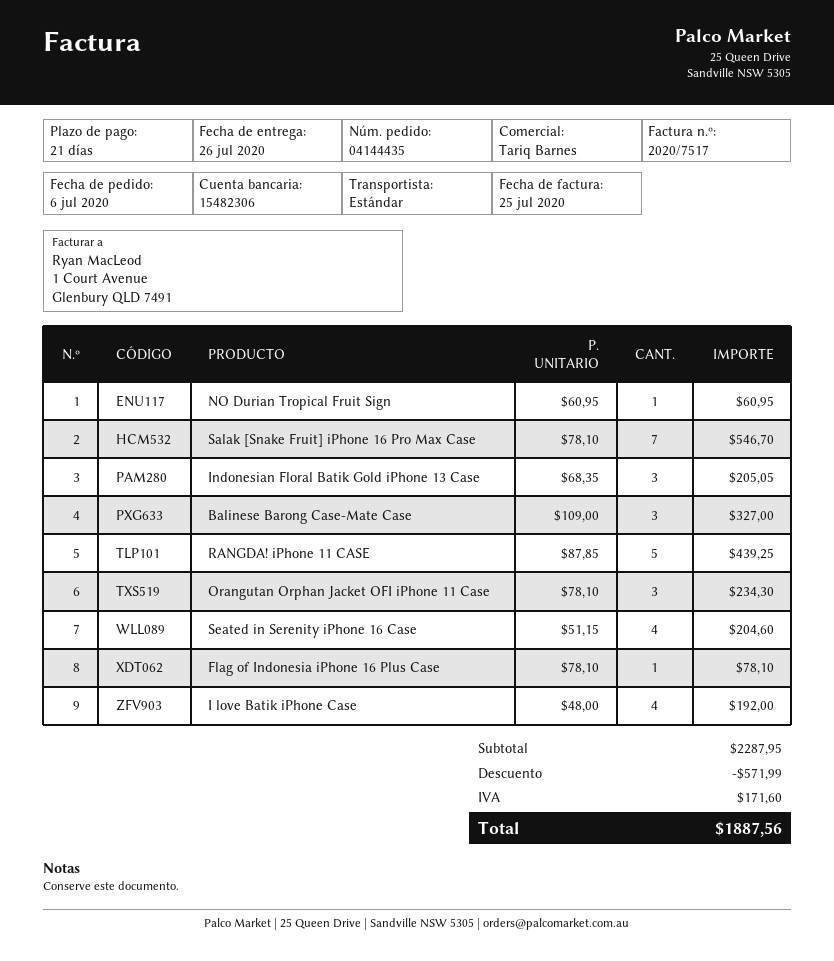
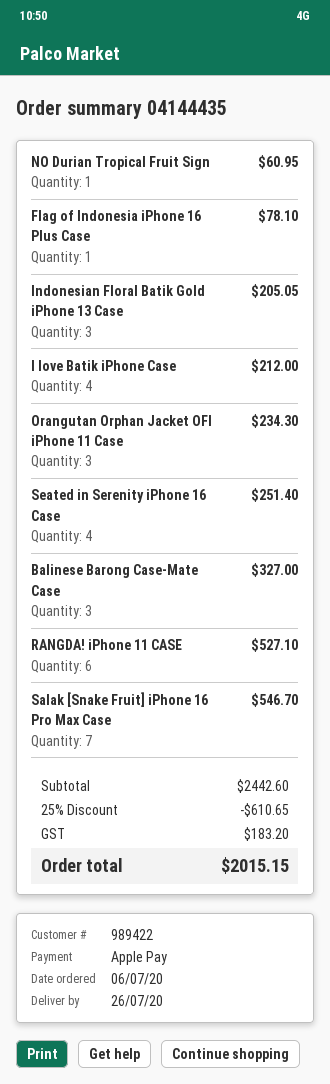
RANGDA! iPhone 11 CASE: 5 for 439.25 -> 6 for 527.10
Seated in Serenity iPhone 16 Case: 4 for 204.60 -> 4 for 251.40
I love Batik iPhone Case: 4 for 192.00 -> 4 for 212.00
subtotal: 2287.95 -> 2442.60
discount: 571.99 -> 610.65
tax: 171.60 -> 183.20
total: 1887.56 -> 2015.15

